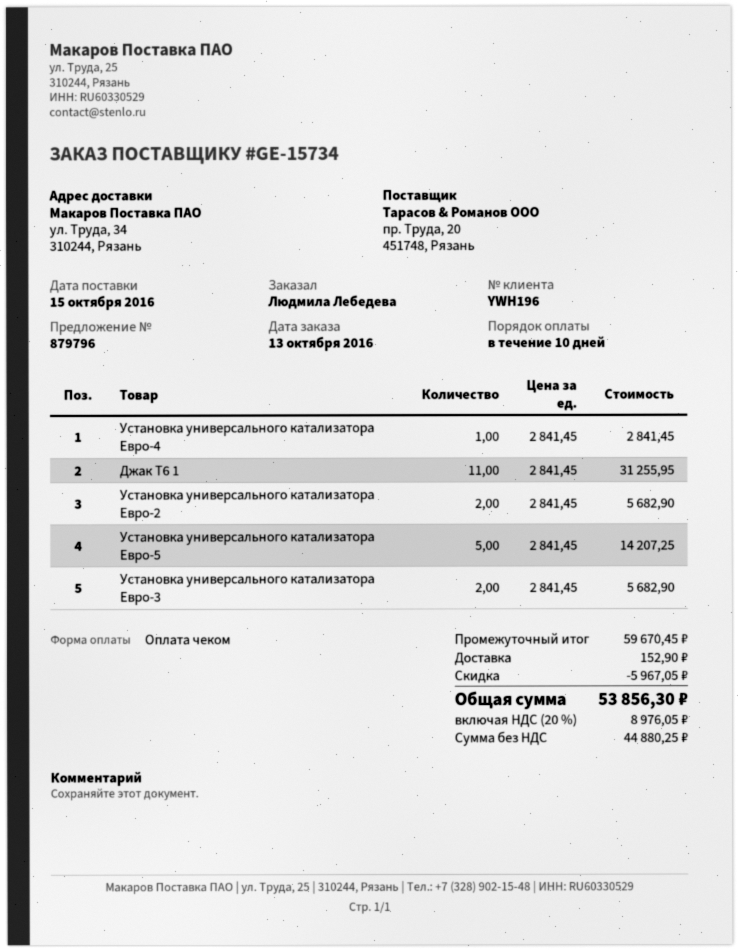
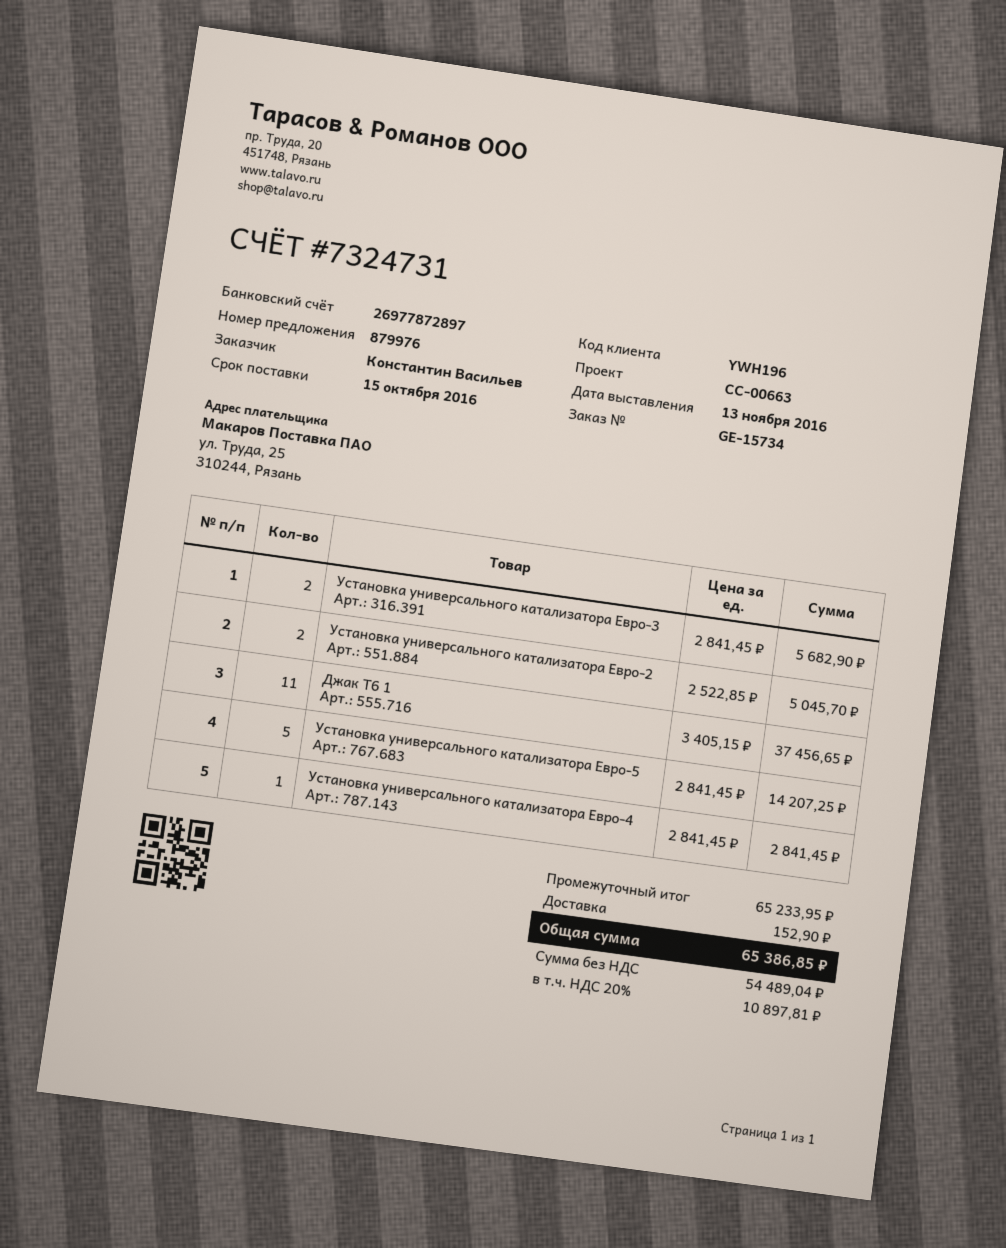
quote number: 879796 -> 879976
ordered by: Людмила Лебедева -> Константин Васильев
Джак T6 1: 11 x 2841.45 = 31255.95 -> 11 x 3405.15 = 37456.65
Установка универсального катализатора Евро-2: 2 x 2841.45 = 5682.90 -> 2 x 2522.85 = 5045.70
subtotal: 59670.45 -> 65233.95
discount: 5967.05 -> none
net: 44880.25 -> 54489.04
tax: 20% = 8976.05 -> 20% = 10897.81
total: 53856.30 -> 65386.85

